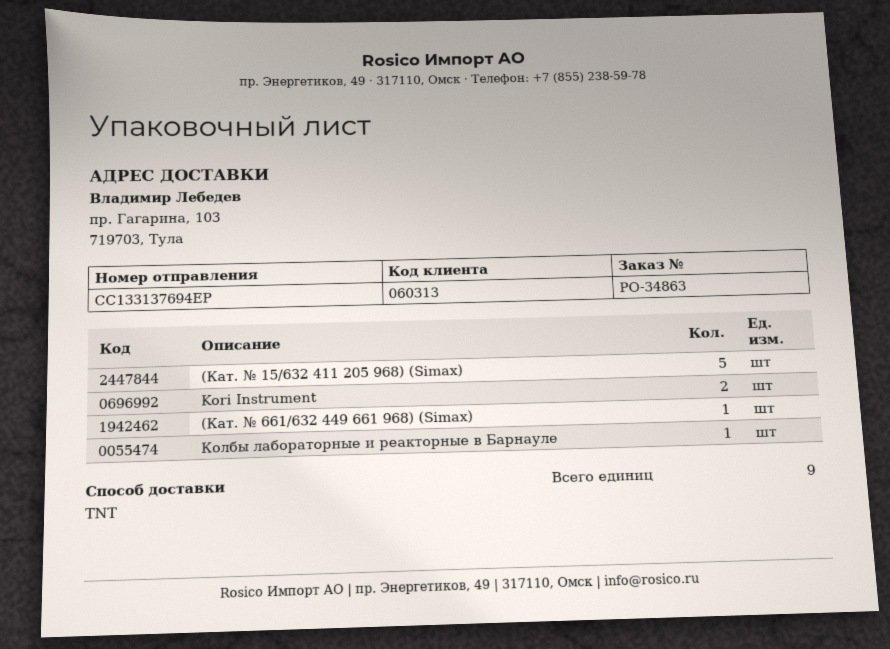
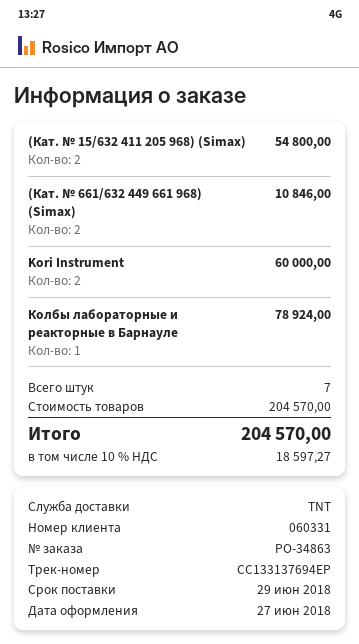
customer number: 060313 -> 060331
(Кат. № 15/632 411 205 968) (Simax): 5 -> 2
(Кат. № 661/632 449 661 968) (Simax): 1 -> 2
total quantity: 9 -> 7

